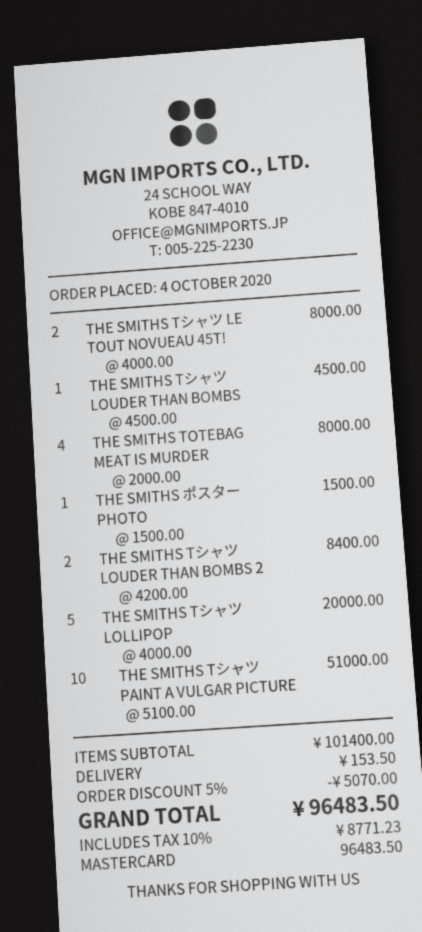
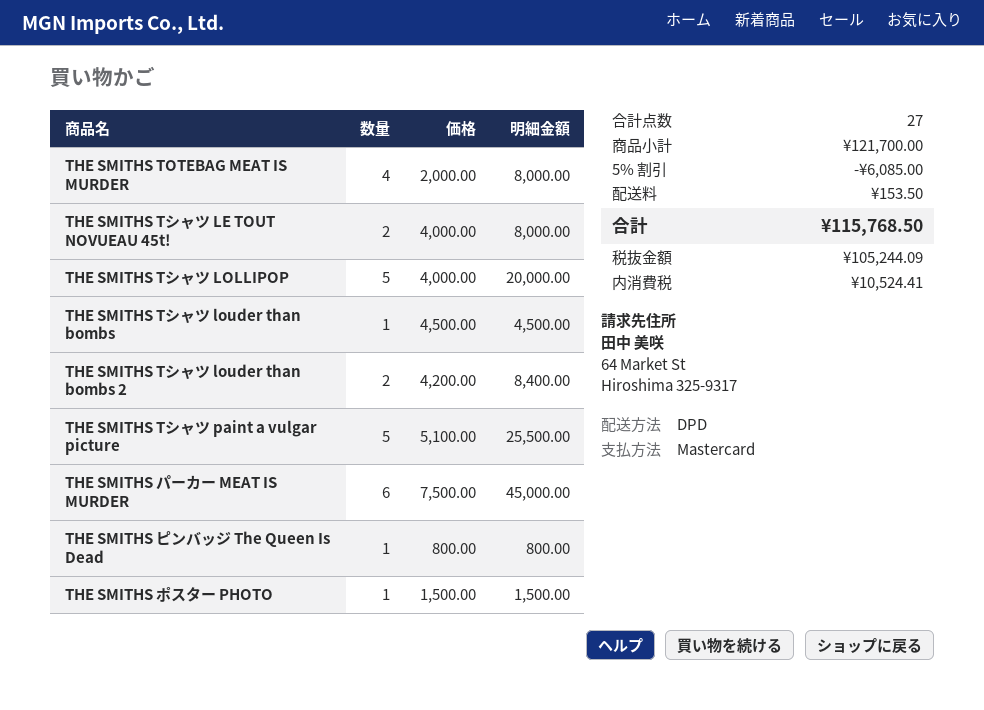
THE SMITHS Tシャツ PAINT A VULGAR PICTURE: 10 x 5100.00 = 51000.00 -> 5 x 5100.00 = 25500.00
THE SMITHS パーカー MEAT IS MURDER: none -> 6 x 7500.00 = 45000.00
THE SMITHS ピンバッジ The Queen Is Dead: none -> 1 x 800.00 = 800.00
subtotal: 101400.00 -> 121700.00
discount: 5% = 5070.00 -> 5% = 6085.00
tax: 8771.23 -> 10524.41
total: 96483.50 -> 115768.50

